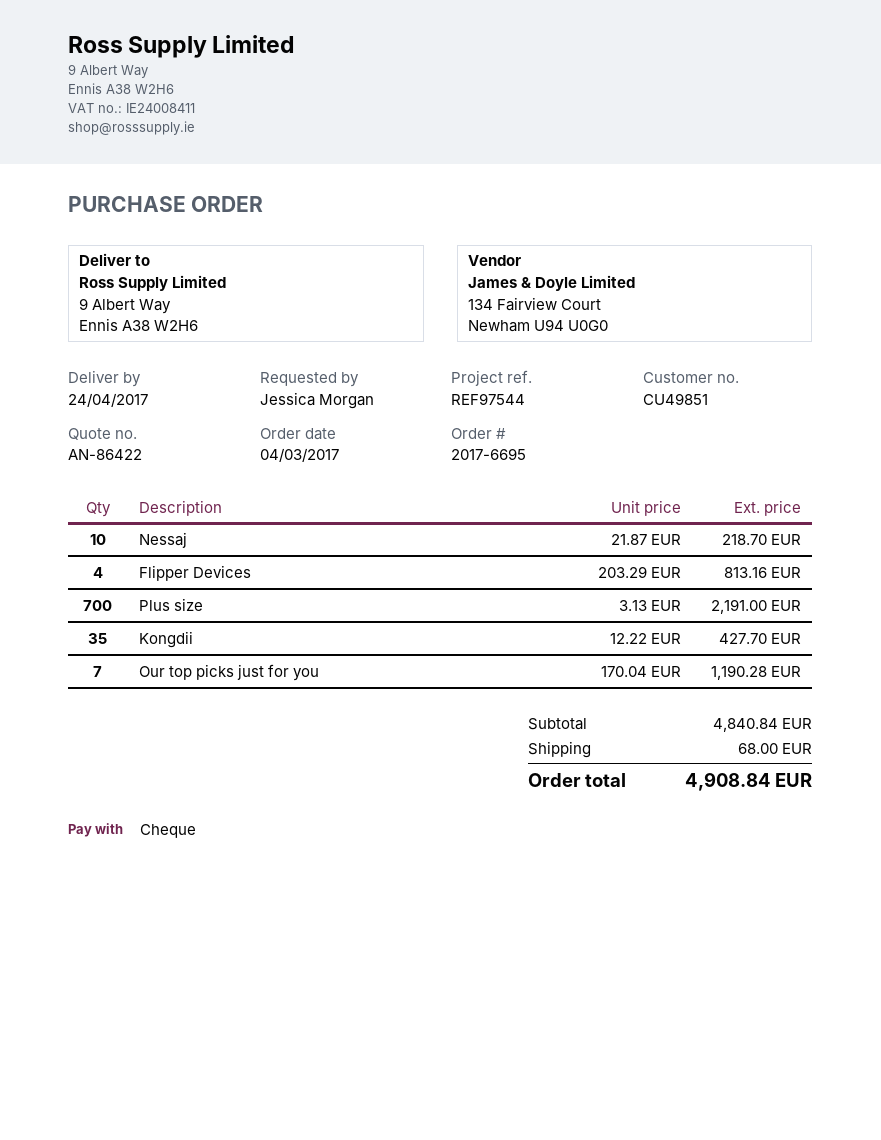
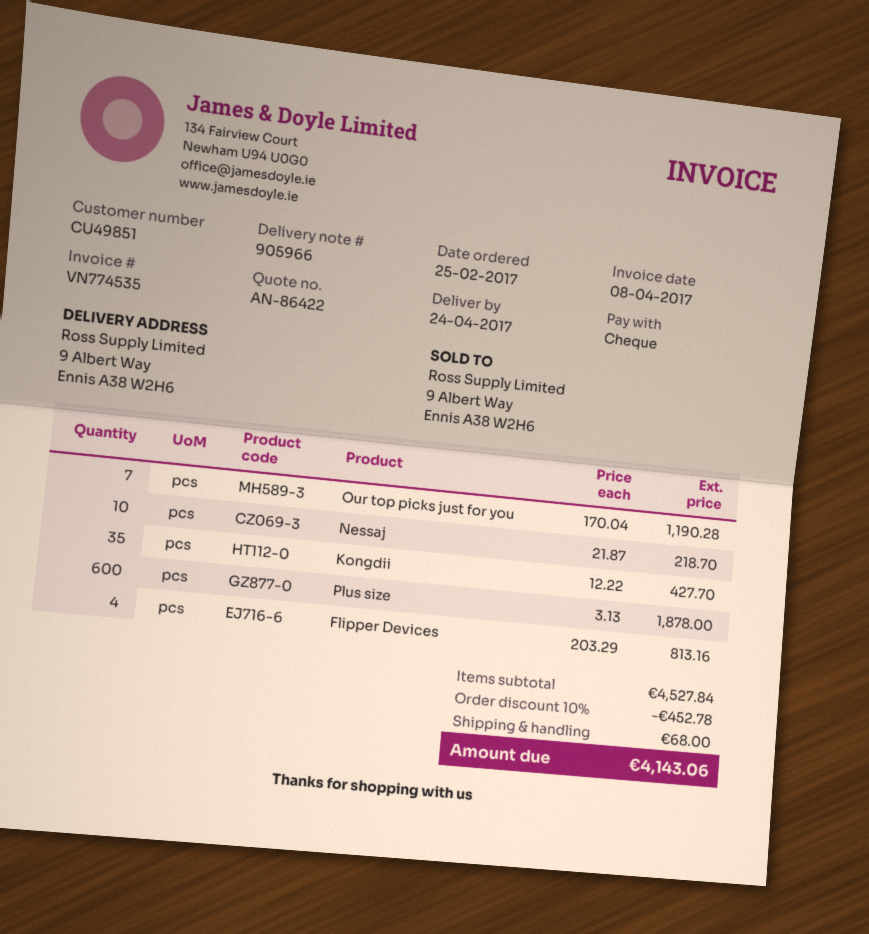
order date: 2017-03-04 -> 2017-02-25
Plus size: 700 x 3.13 = 2191.00 -> 600 x 3.13 = 1878.00
subtotal: 4840.84 -> 4527.84
discount: none -> 10% = 452.78
total: 4908.84 -> 4143.06

